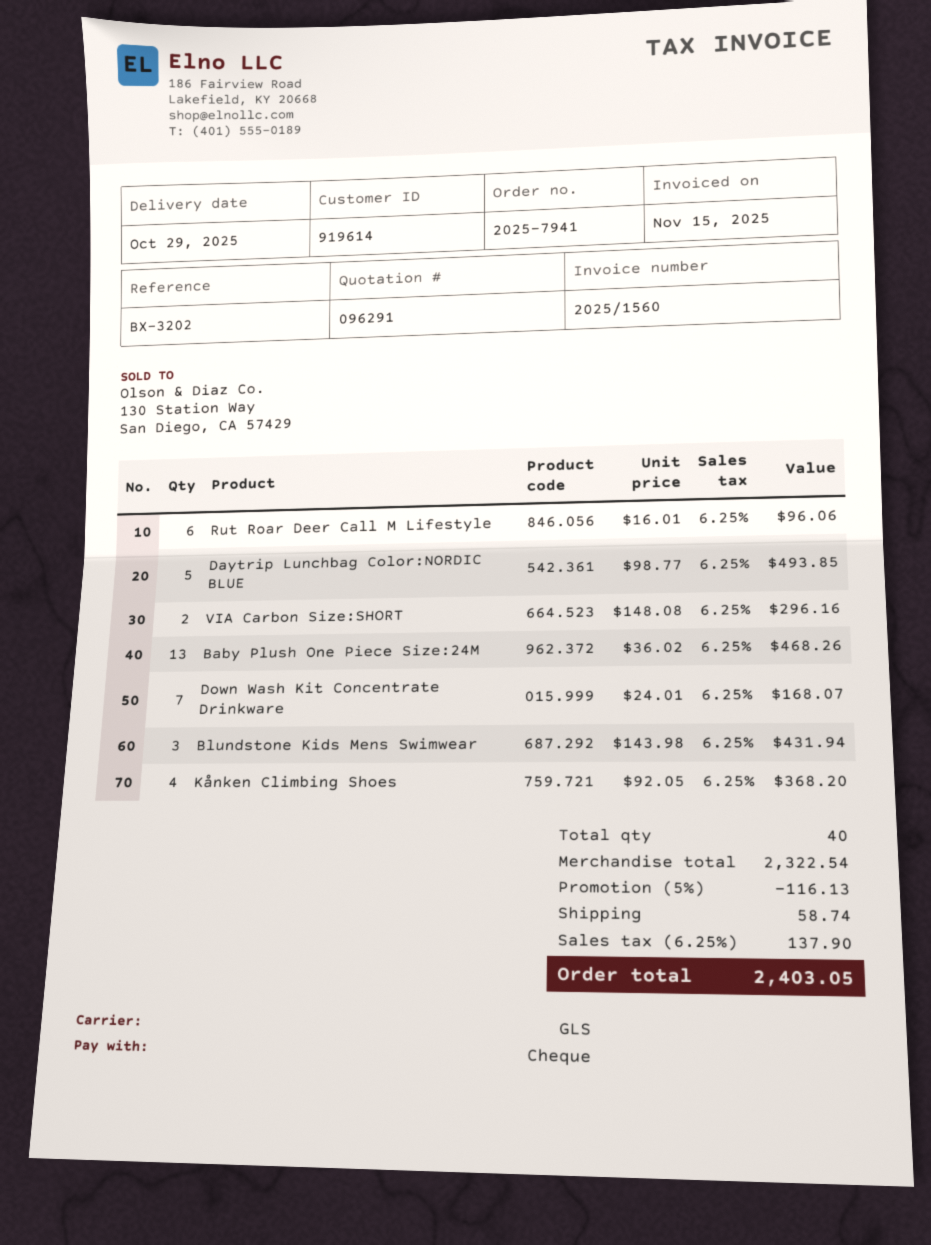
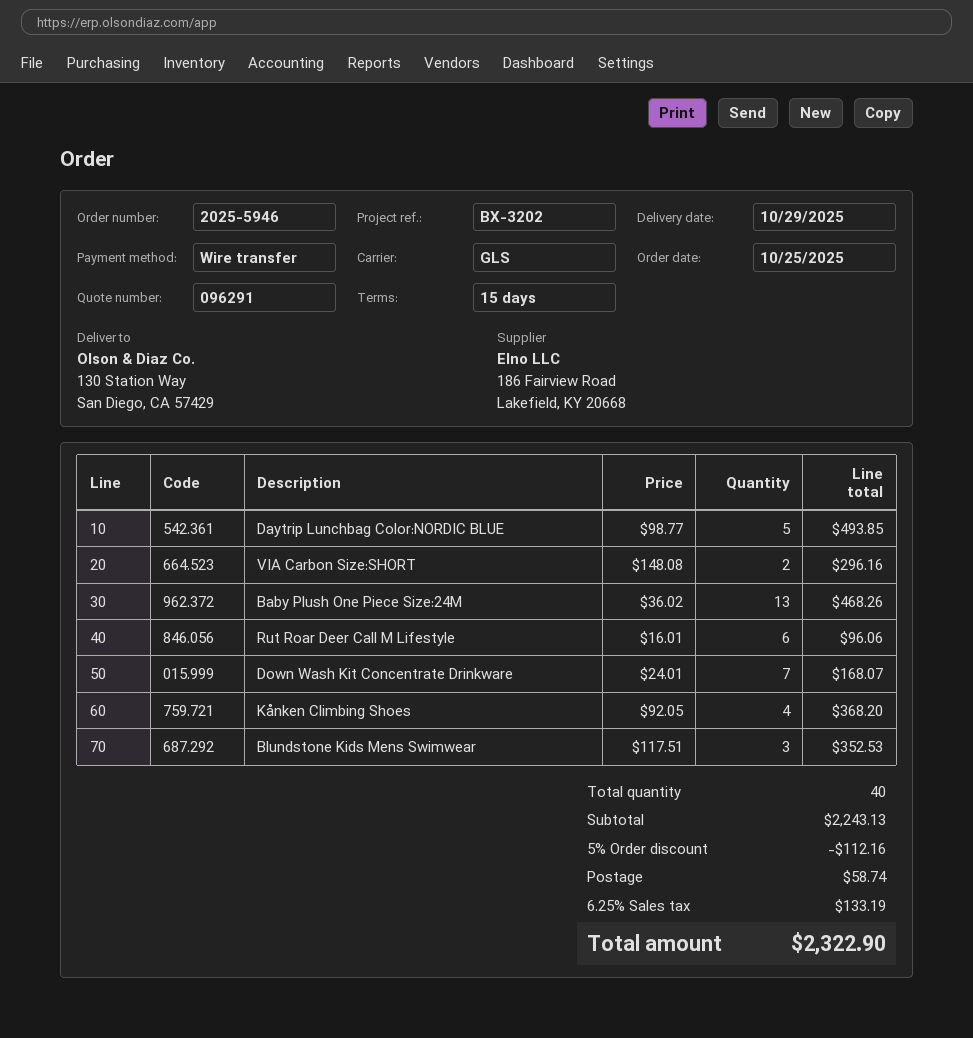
order number: 2025-7941 -> 2025-5946
payment method: cheque -> bank transfer
Blundstone Kids Mens Swimwear: 3 x 143.98 = 431.94 -> 3 x 117.51 = 352.53
subtotal: 2322.54 -> 2243.13
discount: 5% = 116.13 -> 5% = 112.16
tax: 6.25% = 137.90 -> 6.25% = 133.19
total: 2403.05 -> 2322.90

